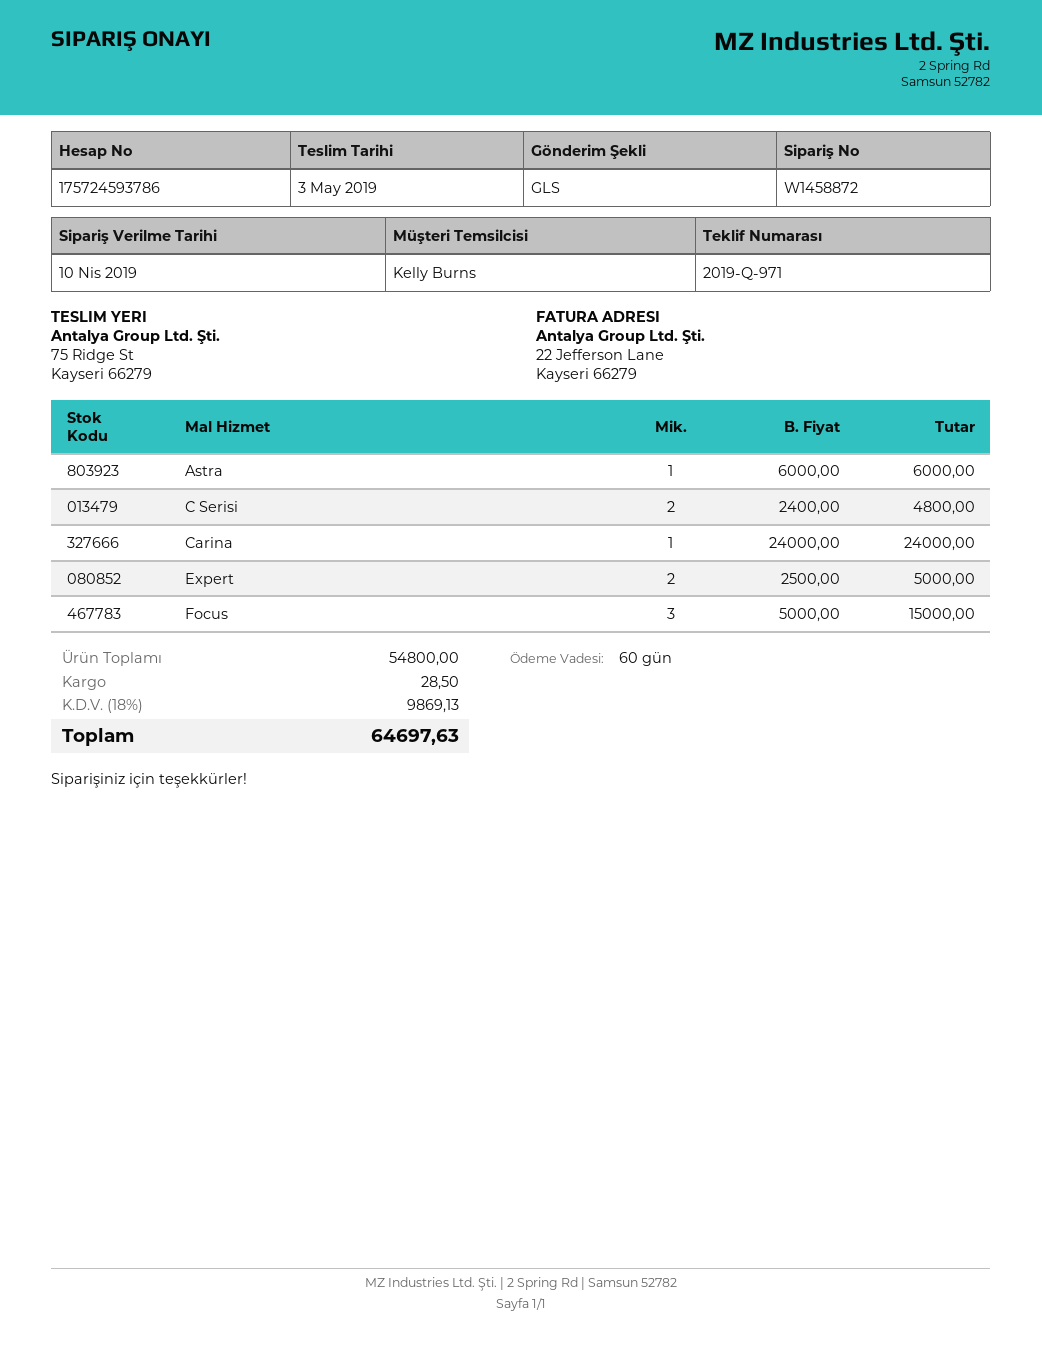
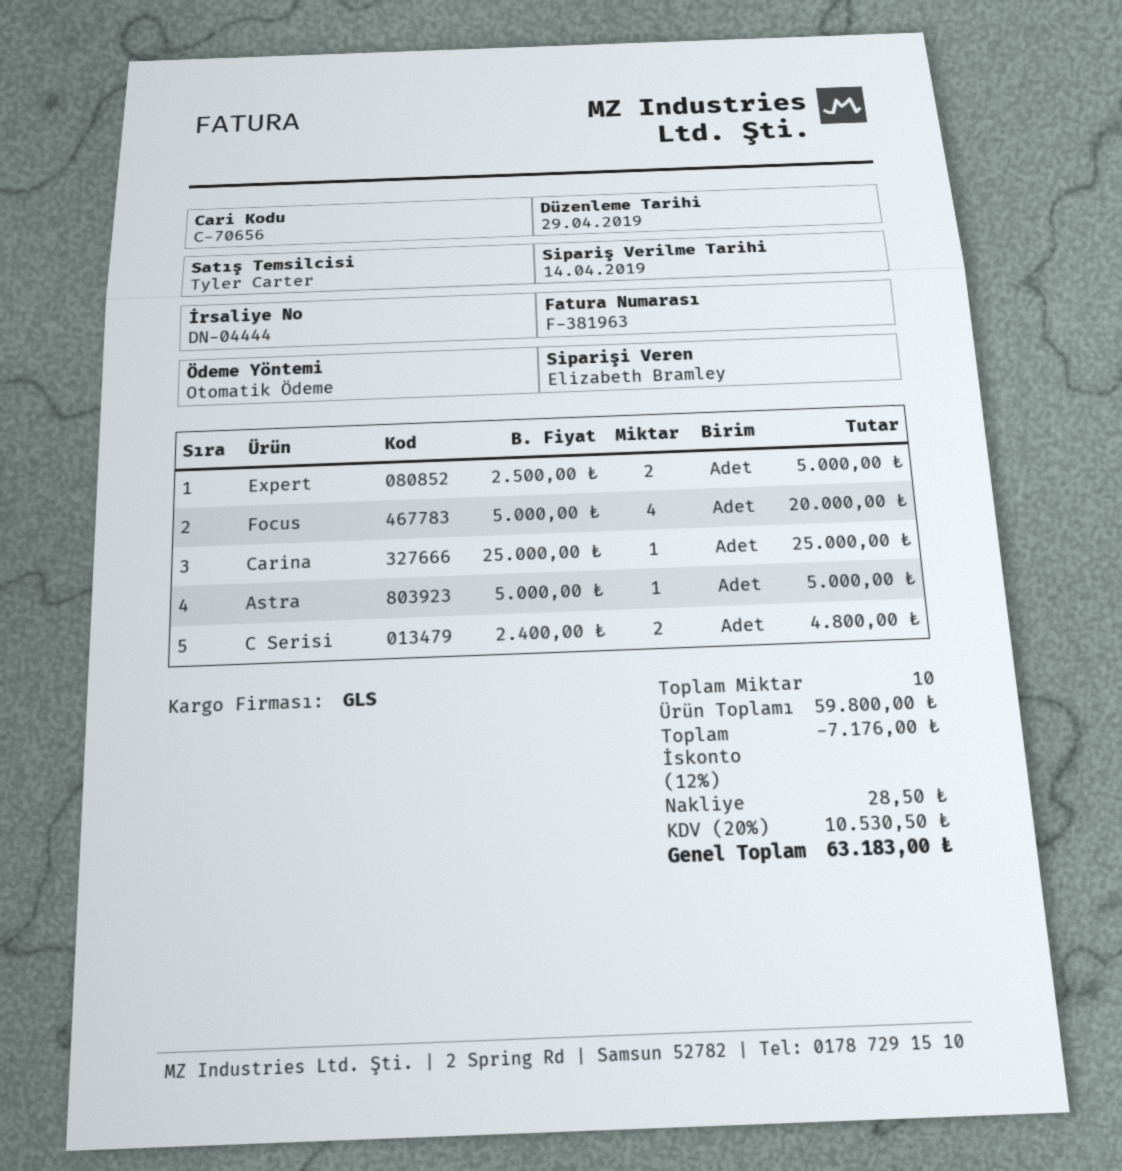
order date: 2019-04-10 -> 2019-04-14
sales rep: Kelly Burns -> Tyler Carter
Astra: 1 x 6000.00 = 6000.00 -> 1 x 5000.00 = 5000.00
Carina: 1 x 24000.00 = 24000.00 -> 1 x 25000.00 = 25000.00
Focus: 3 x 5000.00 = 15000.00 -> 4 x 5000.00 = 20000.00
subtotal: 54800.00 -> 59800.00
discount: none -> 12% = 7176.00
tax: 18% = 9869.13 -> 20% = 10530.50
total: 64697.63 -> 63183.00

